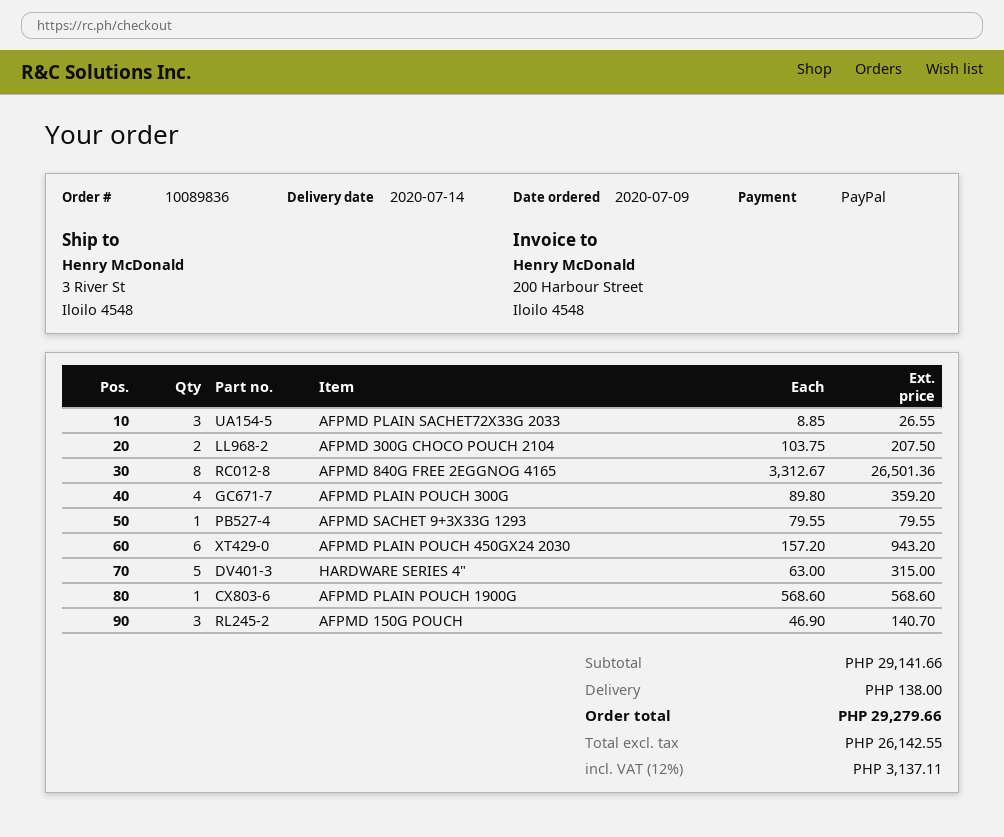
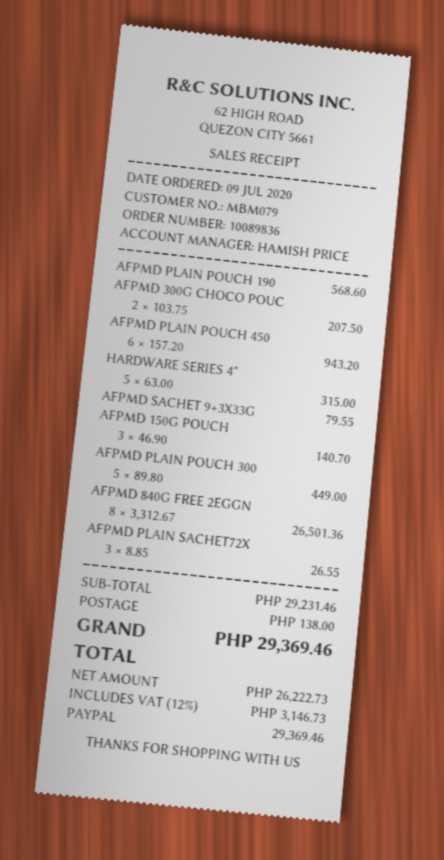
AFPMD PLAIN POUCH 300G: 4 x 89.80 = 359.20 -> 5 x 89.80 = 449.00
subtotal: 29141.66 -> 29231.46
net: 26142.55 -> 26222.73
tax: 12% = 3137.11 -> 12% = 3146.73
total: 29279.66 -> 29369.46

